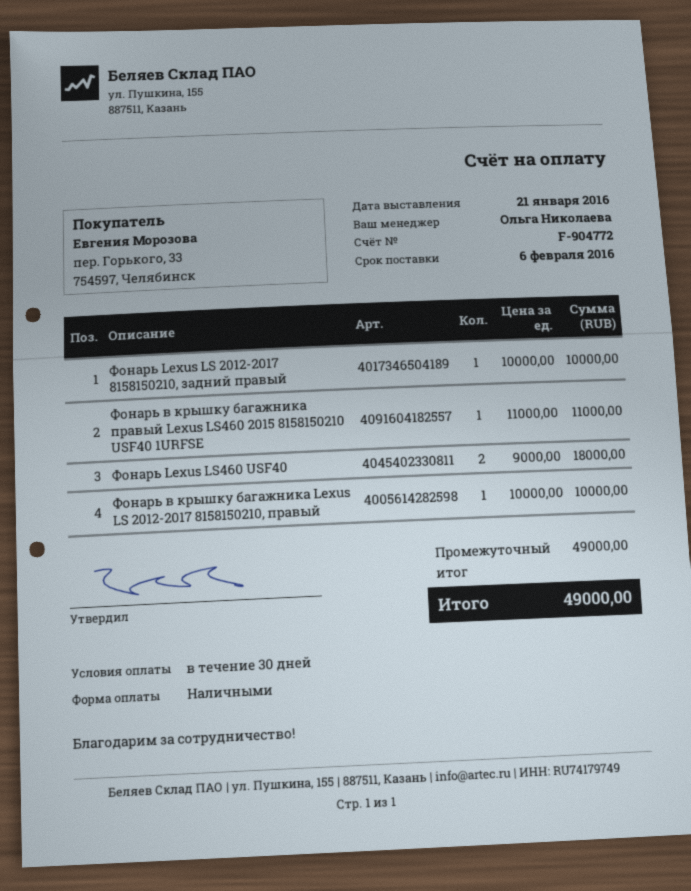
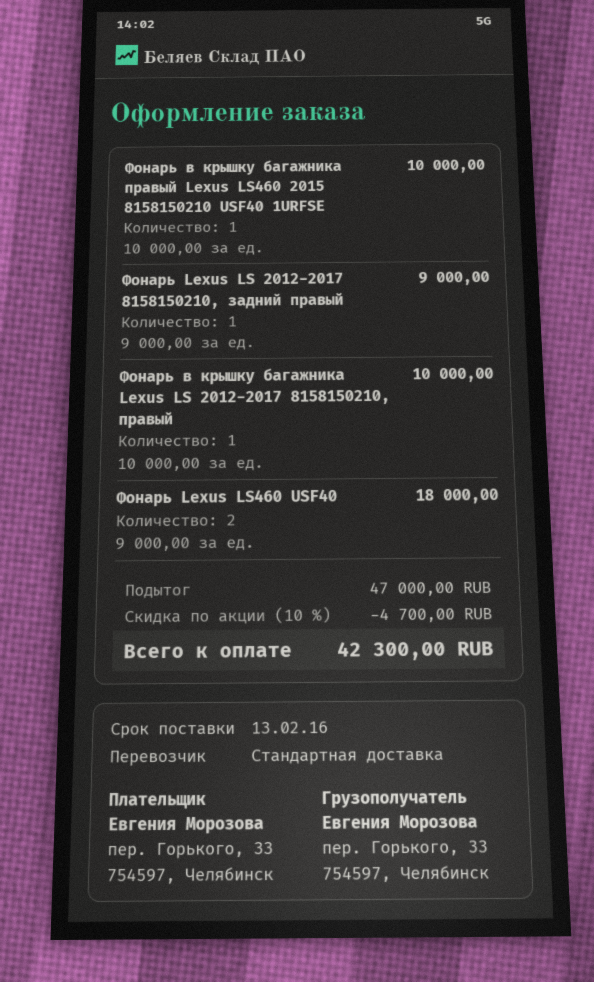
delivery date: 2016-02-06 -> 2016-02-13
Фонарь Lexus LS 2012-2017 8158150210, задний правый: 1 x 10000.00 = 10000.00 -> 1 x 9000.00 = 9000.00
Фонарь в крышку багажника правый Lexus LS460 2015 8158150210 USF40 1URFSE: 1 x 11000.00 = 11000.00 -> 1 x 10000.00 = 10000.00
subtotal: 49000.00 -> 47000.00
discount: none -> 10% = 4700.00
total: 49000.00 -> 42300.00

